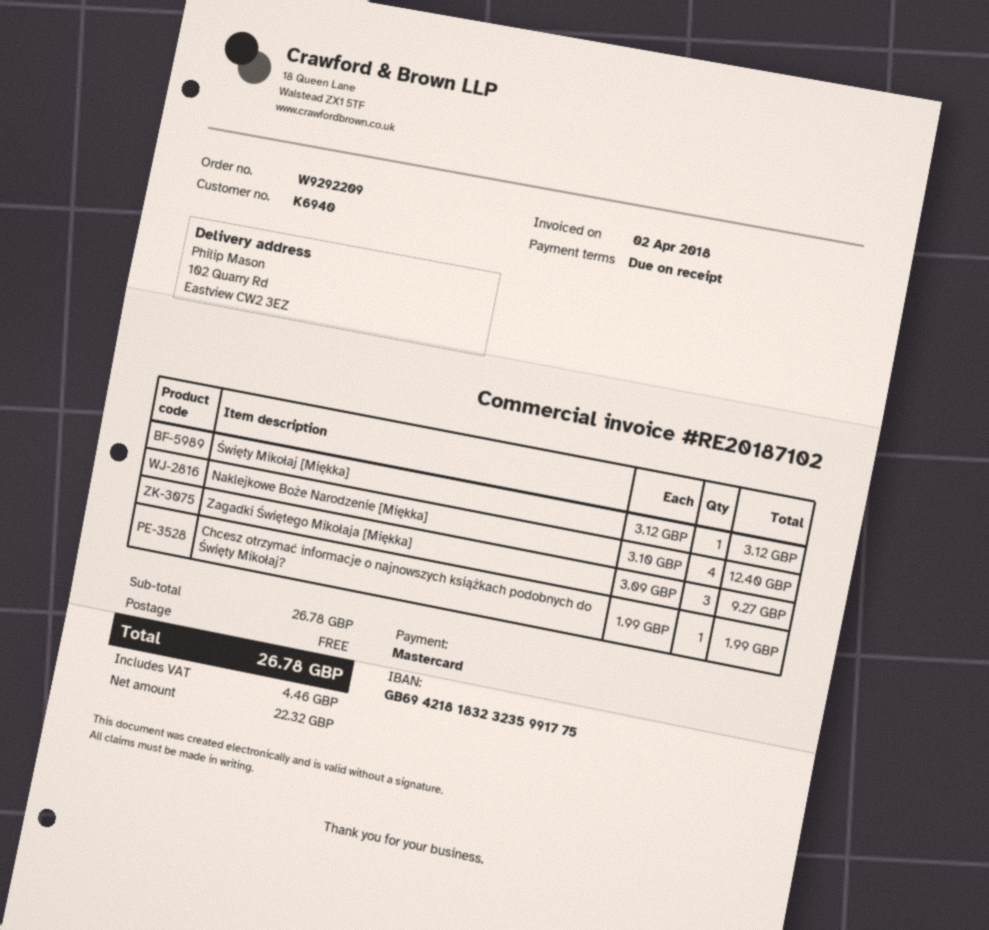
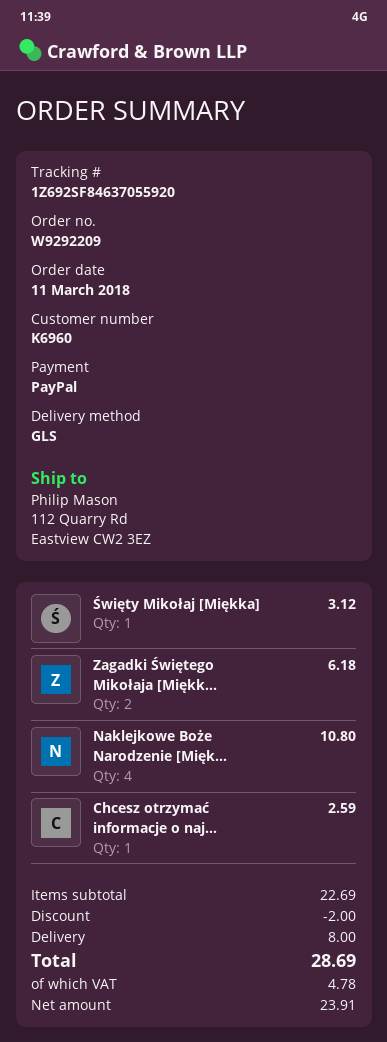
customer number: K6940 -> K6960
payment method: Mastercard -> PayPal
ship to: 102 Quarry Rd, Eastview CW2 3EZ -> 112 Quarry Rd, Eastview CW2 3EZ
Naklejkowe Boże Narodzenie [Miękka]: 4 for 12.40 -> 4 for 10.80
Zagadki Świętego Mikołaja [Miękka]: 3 for 9.27 -> 2 for 6.18
Chcesz otrzymać informacje o najnowszych książkach podobnych do Święty Mikołaj?: 1 for 1.99 -> 1 for 2.59
subtotal: 26.78 -> 22.69
discount: none -> 2.00
shipping: 0.00 -> 8.00
net: 22.32 -> 23.91
tax: 4.46 -> 4.78
total: 26.78 -> 28.69

